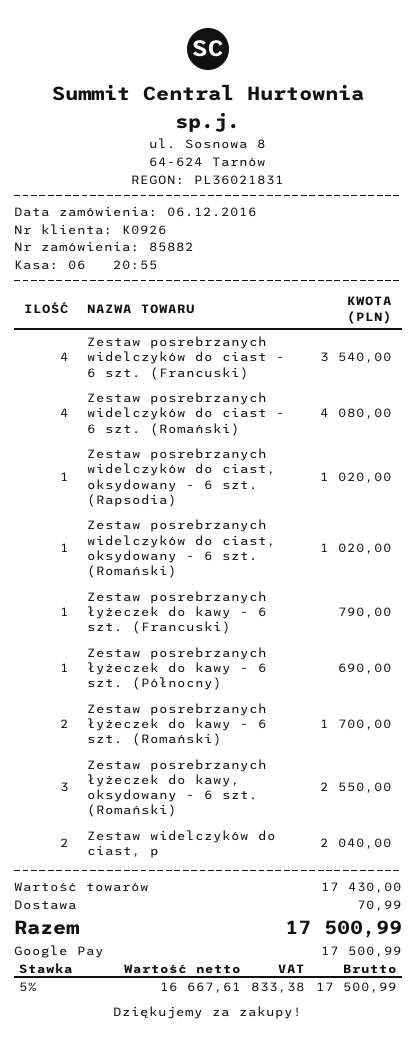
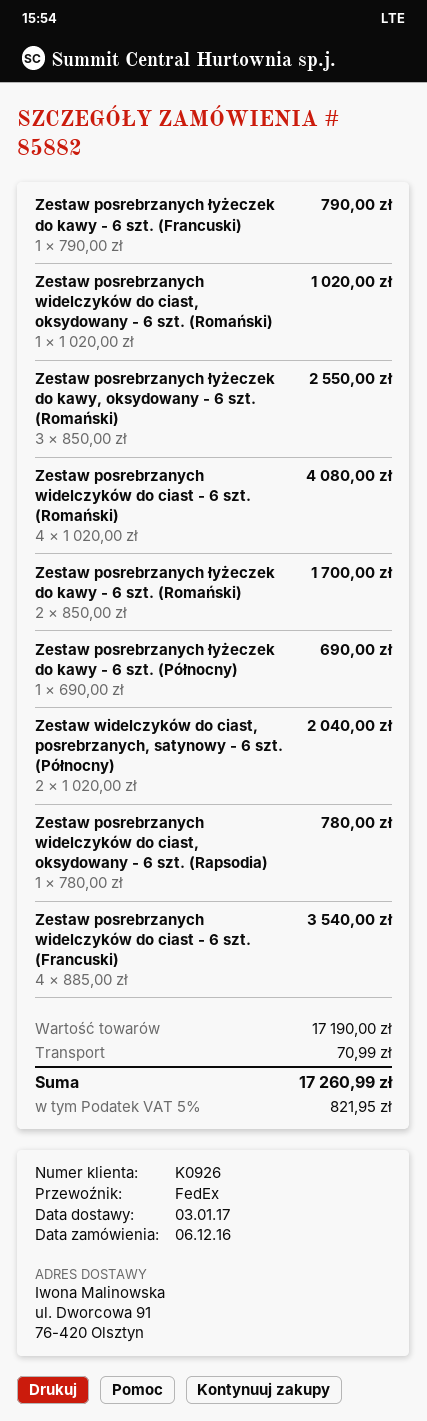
Zestaw posrebrzanych widelczyków do ciast, oksydowany - 6 szt. (Rapsodia): 1 for 1020.00 -> 1 for 780.00
subtotal: 17430.00 -> 17190.00
tax: 5% = 833.38 -> 5% = 821.95
total: 17500.99 -> 17260.99

